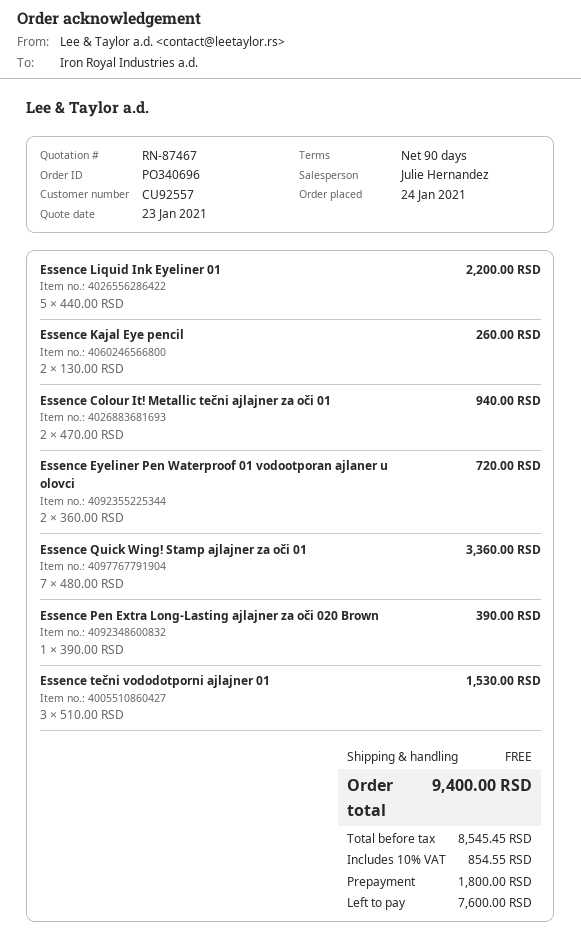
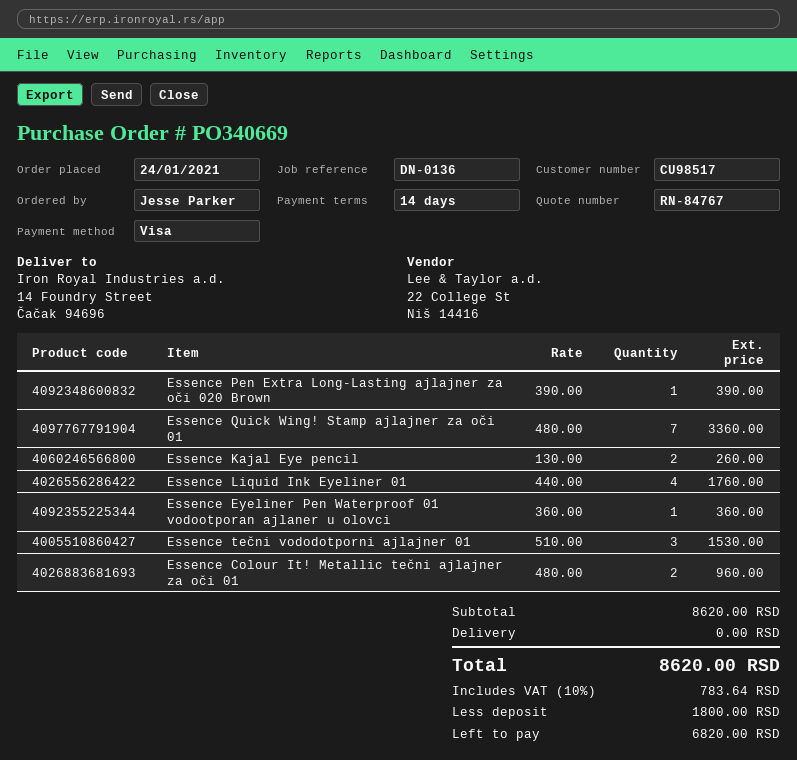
quote number: RN-87467 -> RN-84767
order number: PO340696 -> PO340669
payment terms: 90 days -> 14 days
customer number: CU92557 -> CU98517
Essence Liquid Ink Eyeliner 01: 5 x 440.00 = 2200.00 -> 4 x 440.00 = 1760.00
Essence Colour It! Metallic tečni ajlajner za oči 01: 2 x 470.00 = 940.00 -> 2 x 480.00 = 960.00
Essence Eyeliner Pen Waterproof 01 vodootporan ajlaner u olovci: 2 x 360.00 = 720.00 -> 1 x 360.00 = 360.00
tax: 10% = 854.55 -> 10% = 783.64
total: 9400.00 -> 8620.00
balance: 7600.00 -> 6820.00

